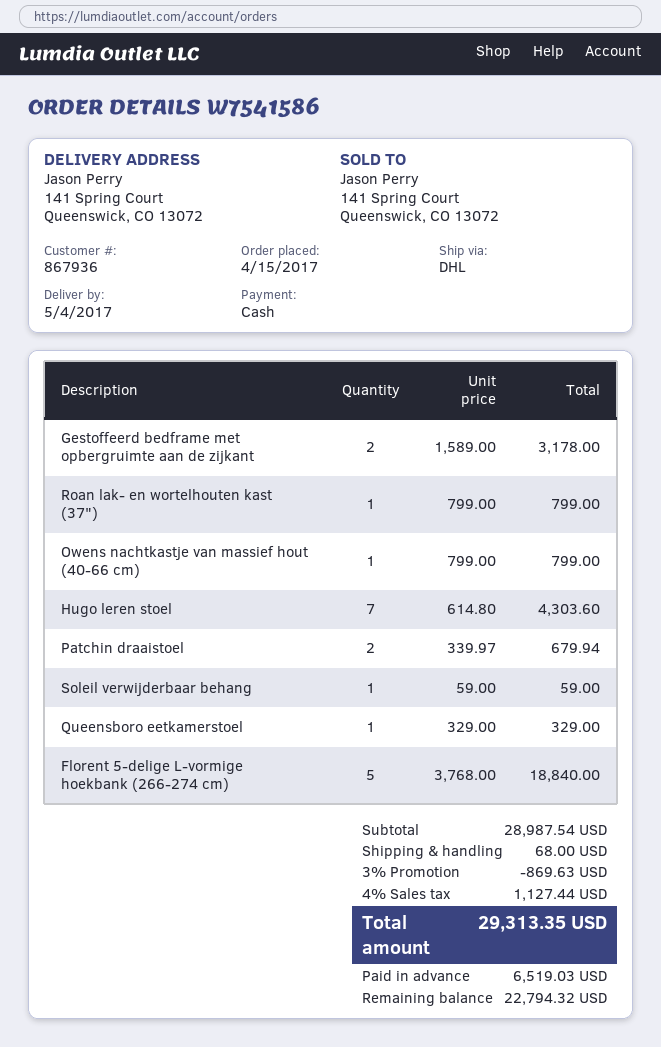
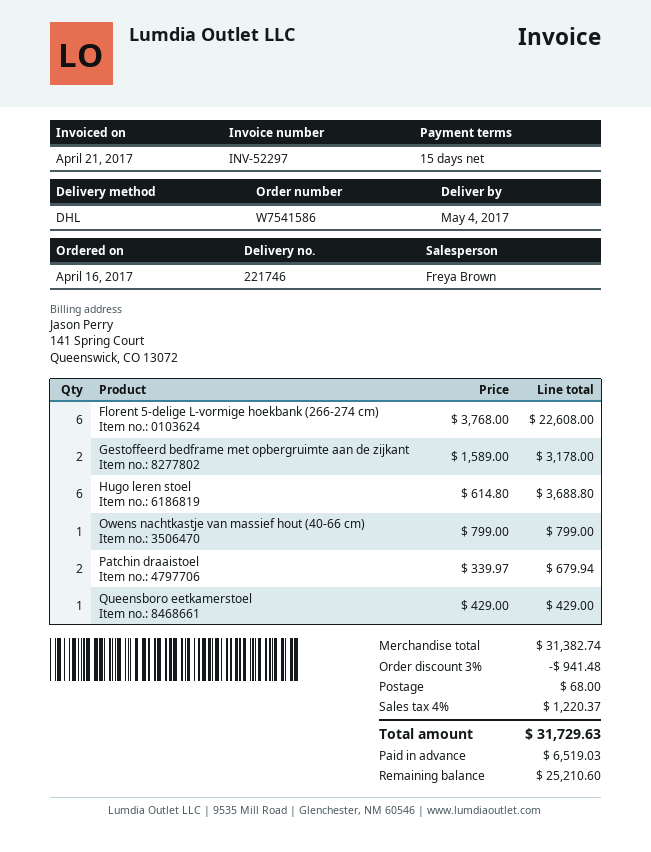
order date: 2017-04-15 -> 2017-04-16
Roan lak- en wortelhouten kast (37"): 1 x 799.00 = 799.00 -> none
Hugo leren stoel: 7 x 614.80 = 4303.60 -> 6 x 614.80 = 3688.80
Soleil verwijderbaar behang: 1 x 59.00 = 59.00 -> none
Queensboro eetkamerstoel: 1 x 329.00 = 329.00 -> 1 x 429.00 = 429.00
Florent 5-delige L-vormige hoekbank (266-274 cm): 5 x 3768.00 = 18840.00 -> 6 x 3768.00 = 22608.00
subtotal: 28987.54 -> 31382.74
discount: 3% = 869.63 -> 3% = 941.48
tax: 4% = 1127.44 -> 4% = 1220.37
total: 29313.35 -> 31729.63
balance: 22794.32 -> 25210.60

